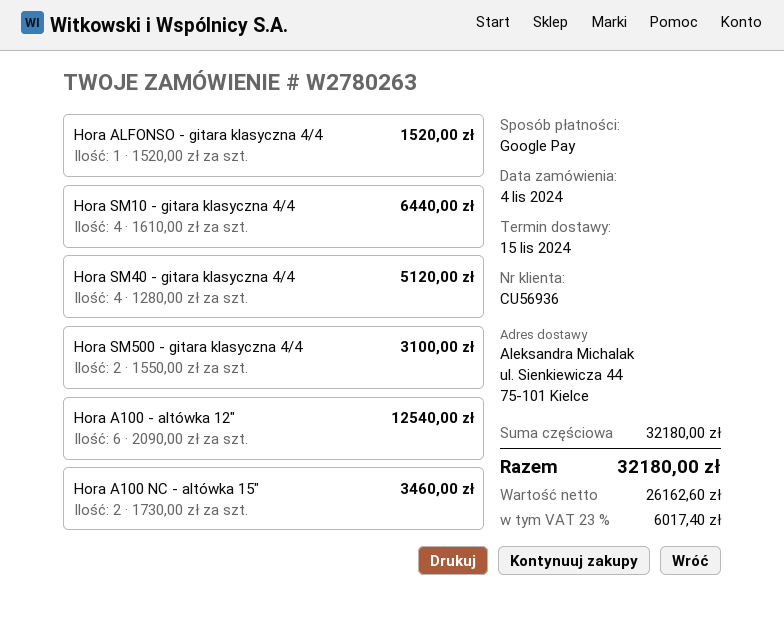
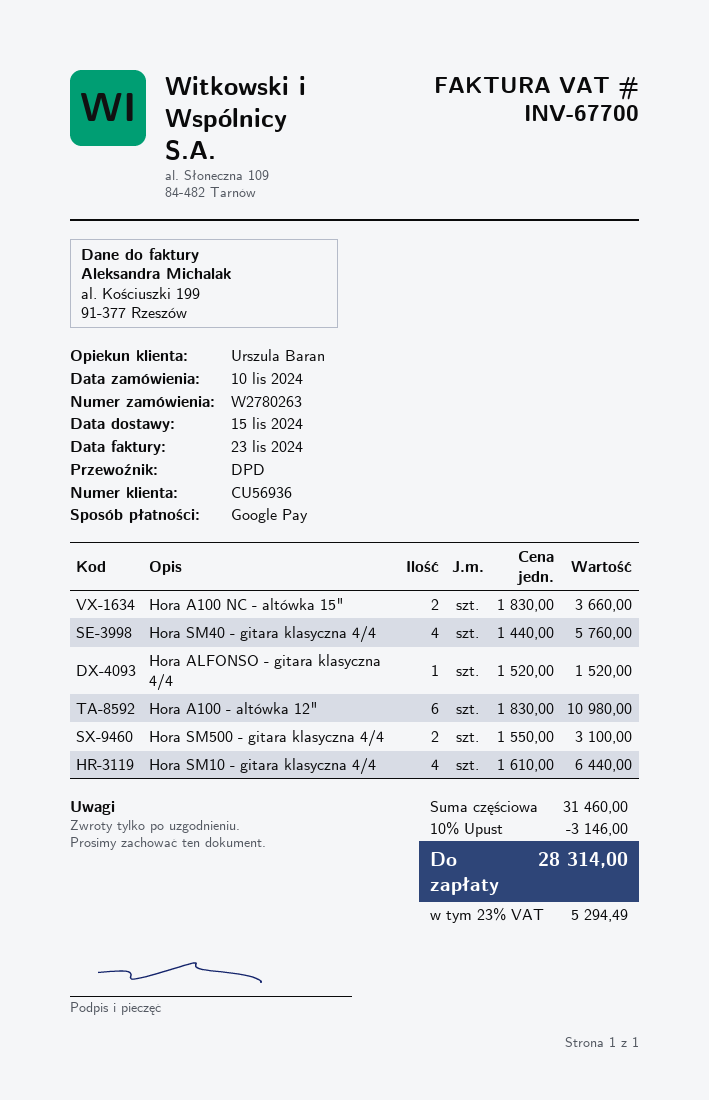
order date: 2024-11-04 -> 2024-11-10
Hora SM40 - gitara klasyczna 4/4: 4 x 1280.00 = 5120.00 -> 4 x 1440.00 = 5760.00
Hora A100 - altówka 12": 6 x 2090.00 = 12540.00 -> 6 x 1830.00 = 10980.00
Hora A100 NC - altówka 15": 2 x 1730.00 = 3460.00 -> 2 x 1830.00 = 3660.00
subtotal: 32180.00 -> 31460.00
discount: none -> 10% = 3146.00
tax: 23% = 6017.40 -> 23% = 5294.49
total: 32180.00 -> 28314.00

